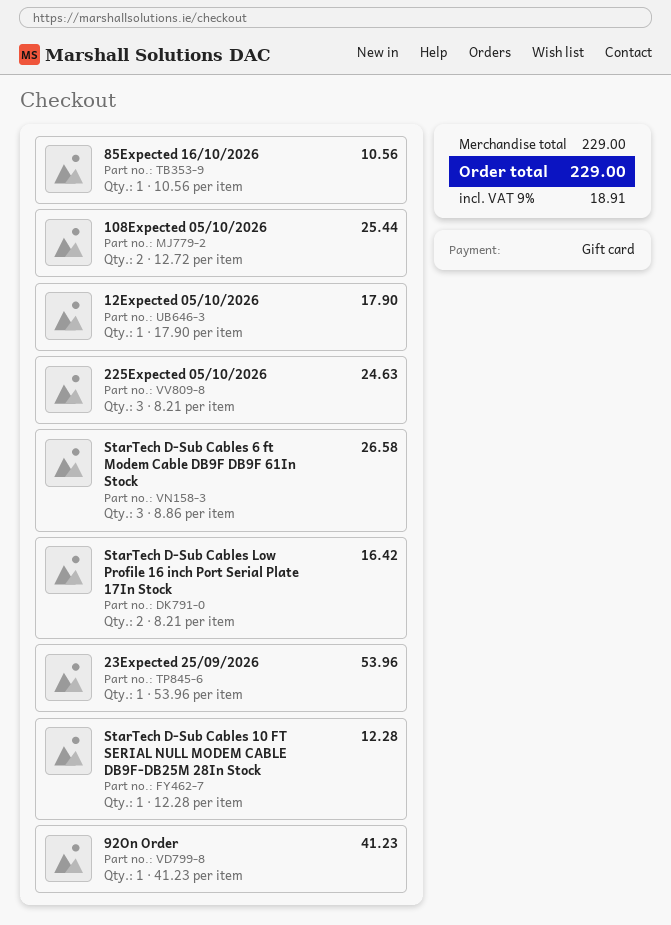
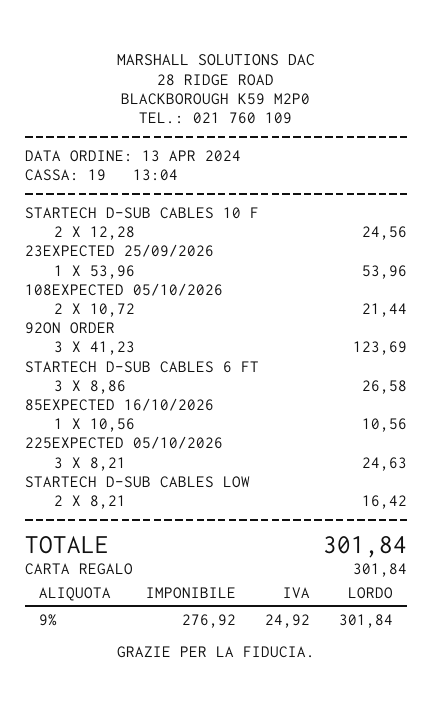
108Expected 05/10/2026: 2 x 12.72 = 25.44 -> 2 x 10.72 = 21.44
12Expected 05/10/2026: 1 x 17.90 = 17.90 -> none
StarTech D-Sub Cables 10 FT SERIAL NULL MODEM CABLE DB9F-DB25M 28In Stock: 1 x 12.28 = 12.28 -> 2 x 12.28 = 24.56
92On Order: 1 x 41.23 = 41.23 -> 3 x 41.23 = 123.69
tax: 9% = 18.91 -> 9% = 24.92
total: 229.00 -> 301.84

